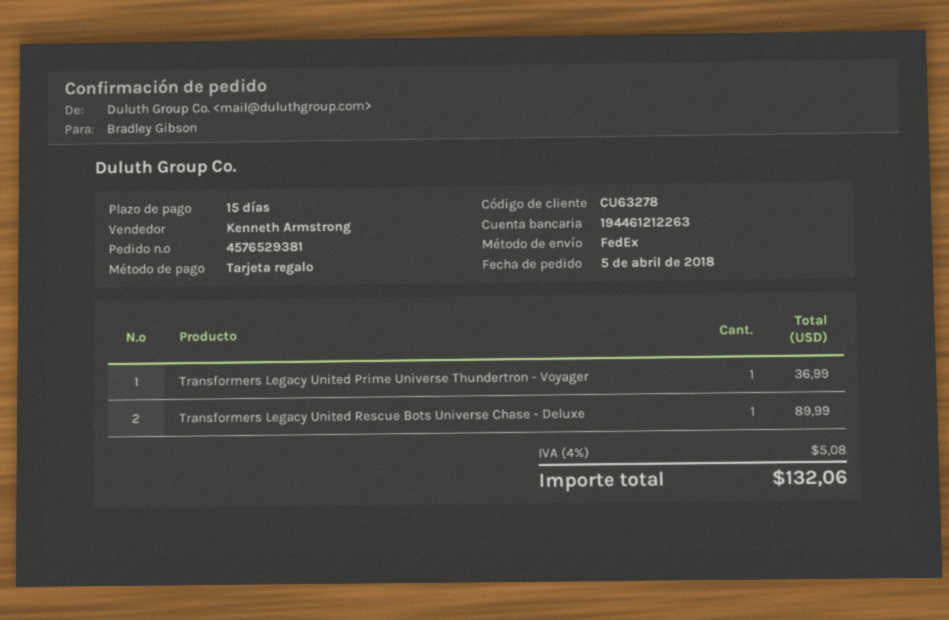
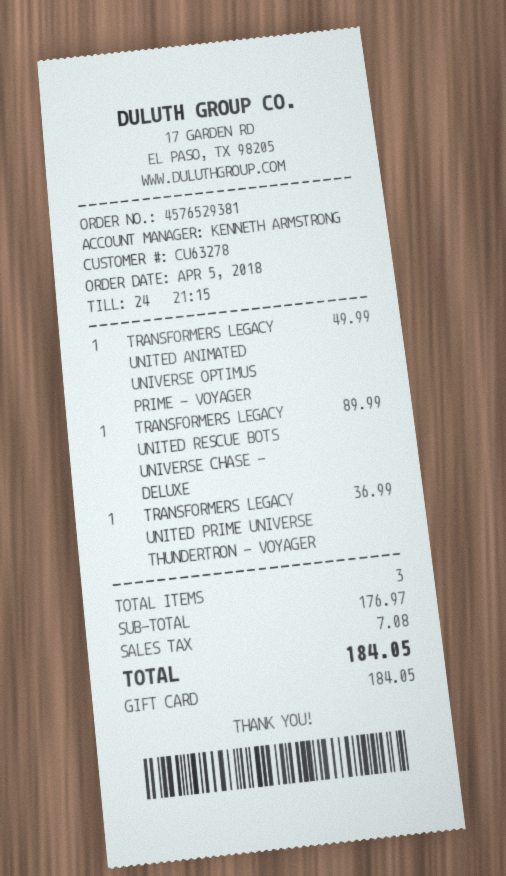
TRANSFORMERS LEGACY UNITED ANIMATED UNIVERSE OPTIMUS PRIME - VOYAGER: none -> 1 for 49.99
tax: 5.08 -> 7.08
total: 132.06 -> 184.05

